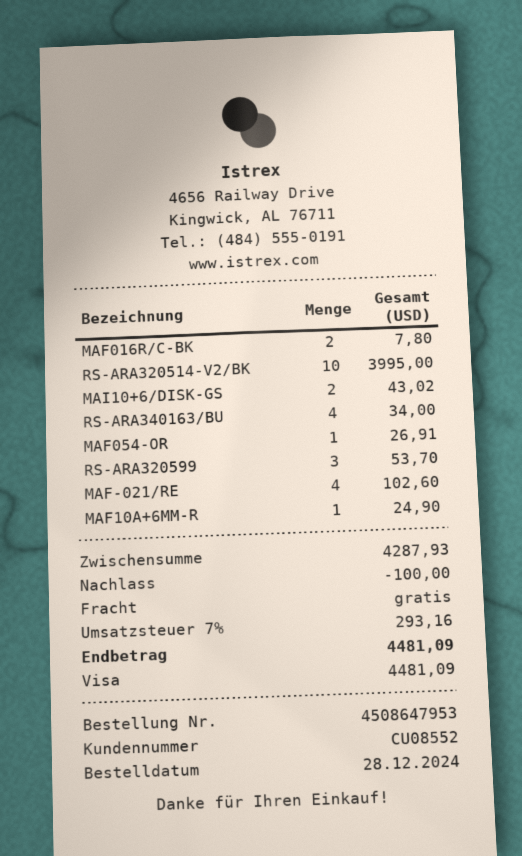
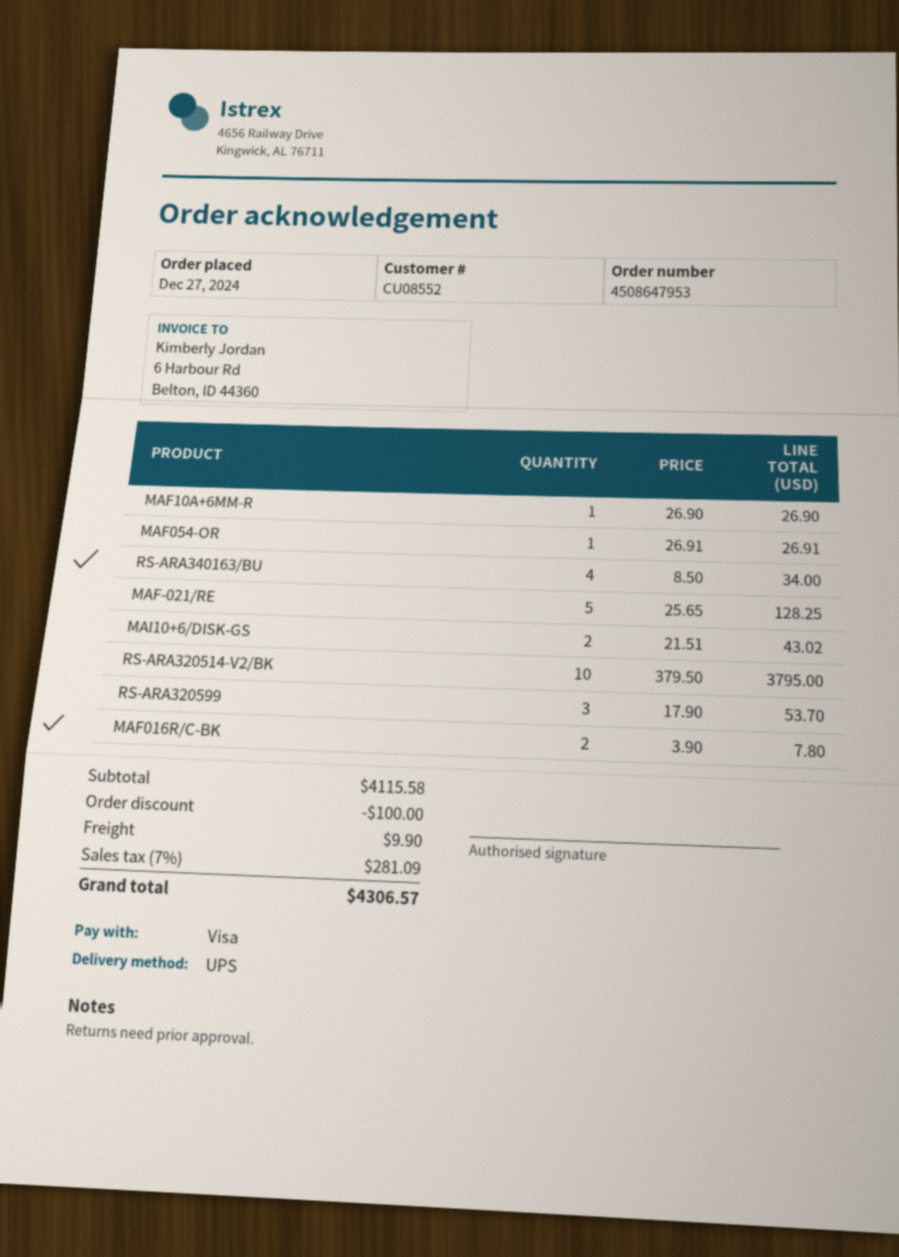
order date: 2024-12-28 -> 2024-12-27
RS-ARA320514-V2/BK: 10 for 3995.00 -> 10 for 3795.00
MAF-021/RE: 4 for 102.60 -> 5 for 128.25
MAF10A+6MM-R: 1 for 24.90 -> 1 for 26.90
subtotal: 4287.93 -> 4115.58
shipping: 0.00 -> 9.90
tax: 7% = 293.16 -> 7% = 281.09
total: 4481.09 -> 4306.57

